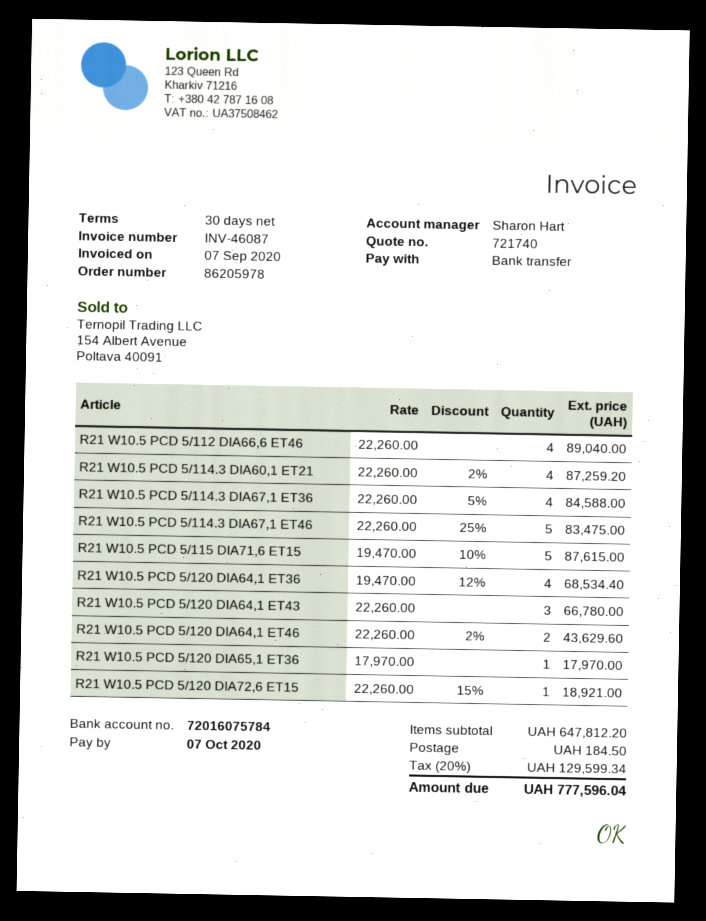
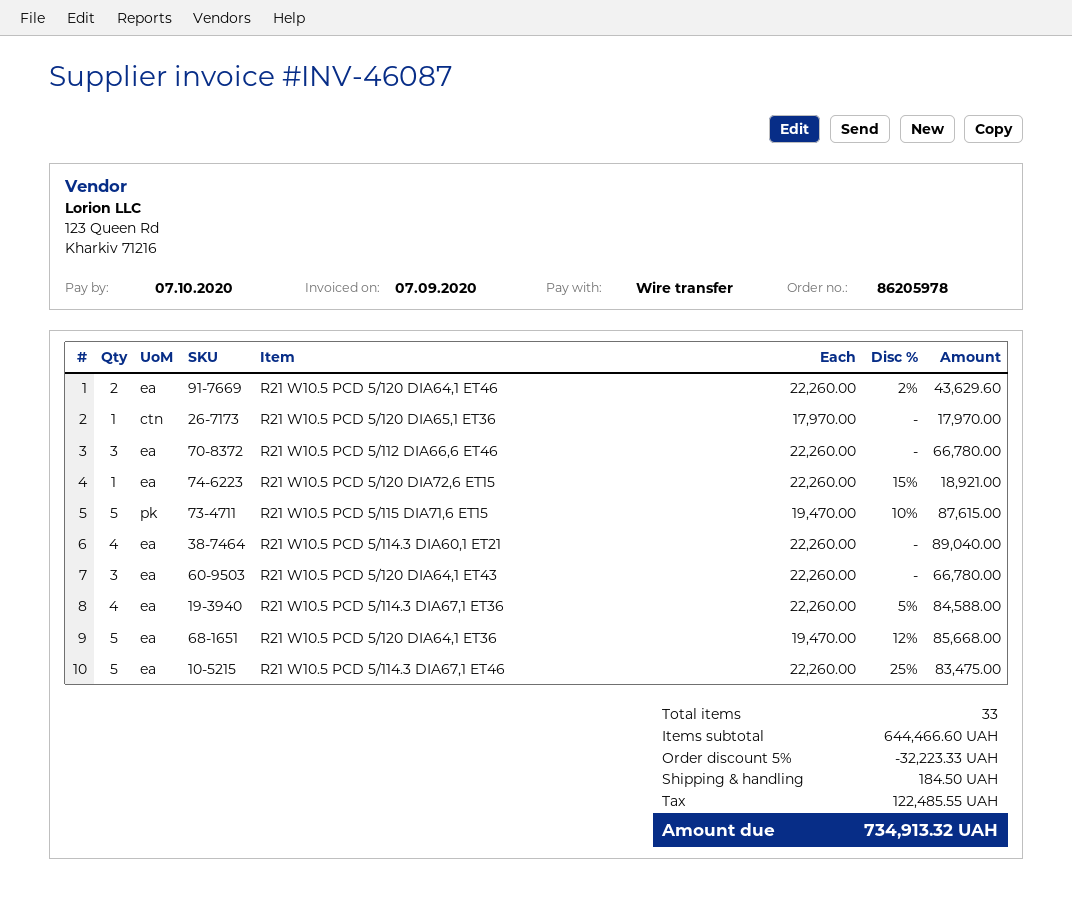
R21 W10.5 PCD 5/112 DIA66,6 ET46: 4 x 22260.00 = 89040.00 -> 3 x 22260.00 = 66780.00
R21 W10.5 PCD 5/114.3 DIA60,1 ET21: 4 x 22260.00 - 2% = 87259.20 -> 4 x 22260.00 = 89040.00
R21 W10.5 PCD 5/120 DIA64,1 ET36: 4 x 19470.00 - 12% = 68534.40 -> 5 x 19470.00 - 12% = 85668.00
subtotal: 647812.20 -> 644466.60
discount: none -> 5% = 32223.33
tax: 129599.34 -> 122485.55
total: 777596.04 -> 734913.32

